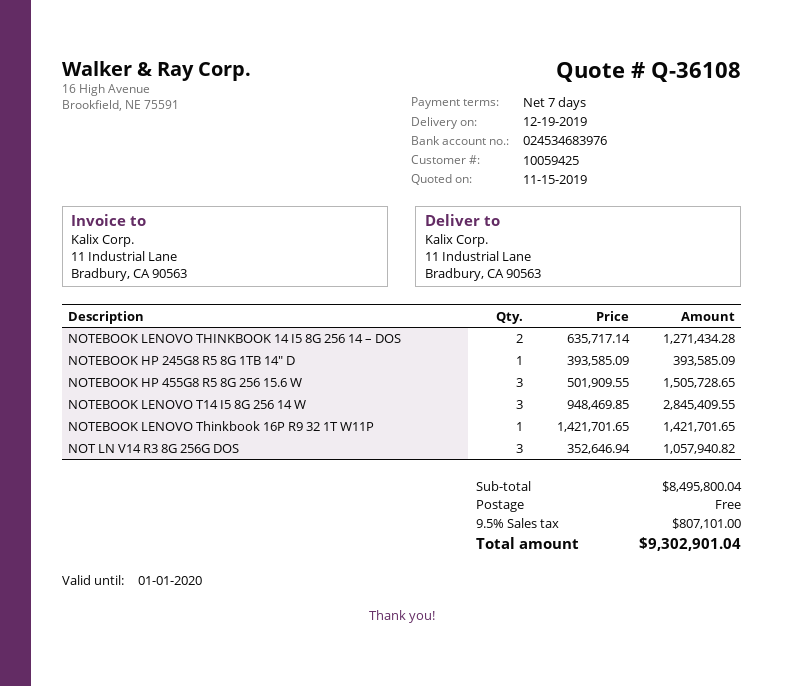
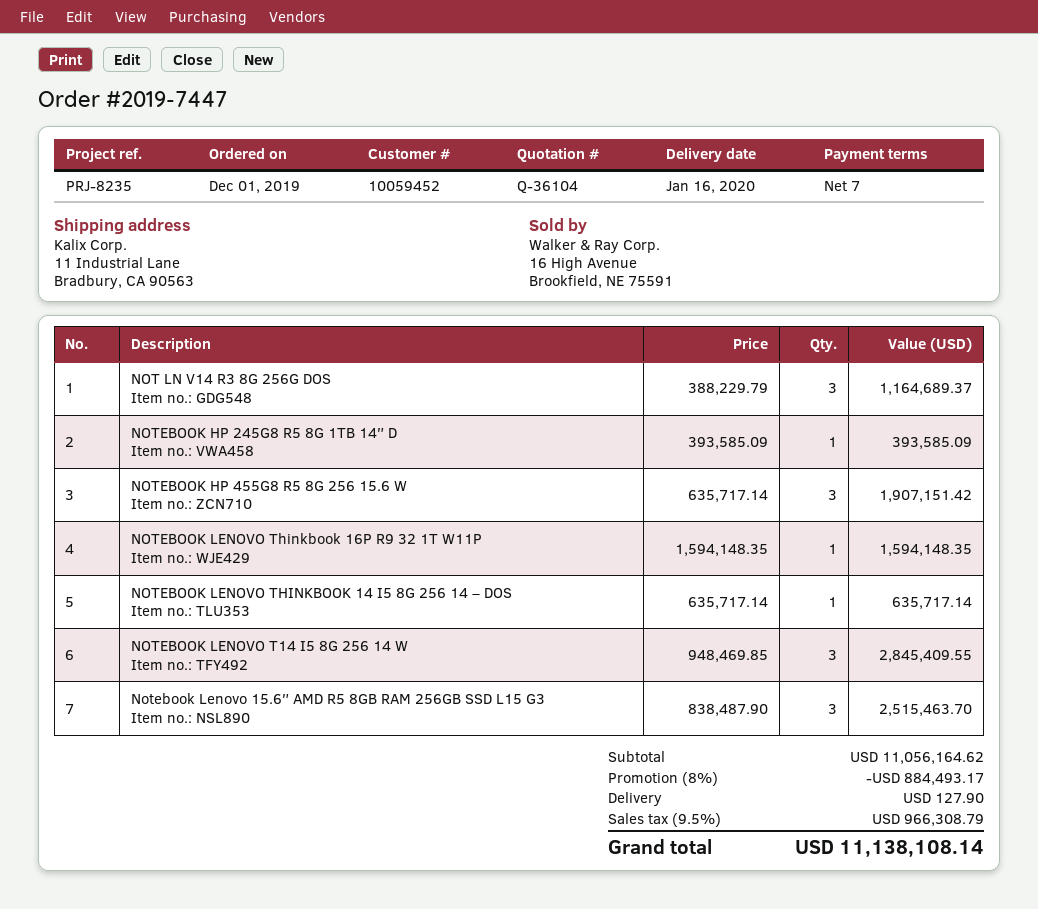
quote number: Q-36108 -> Q-36104
delivery date: 2019-12-19 -> 2020-01-16
customer number: 10059425 -> 10059452
NOTEBOOK LENOVO THINKBOOK 14 I5 8G 256 14 – DOS: 2 x 635717.14 = 1271434.28 -> 1 x 635717.14 = 635717.14
NOTEBOOK HP 455G8 R5 8G 256 15.6 W: 3 x 501909.55 = 1505728.65 -> 3 x 635717.14 = 1907151.42
NOTEBOOK LENOVO Thinkbook 16P R9 32 1T W11P: 1 x 1421701.65 = 1421701.65 -> 1 x 1594148.35 = 1594148.35
NOT LN V14 R3 8G 256G DOS: 3 x 352646.94 = 1057940.82 -> 3 x 388229.79 = 1164689.37
Notebook Lenovo 15.6″ AMD R5 8GB RAM 256GB SSD L15 G3: none -> 3 x 838487.90 = 2515463.70
subtotal: 8495800.04 -> 11056164.62
discount: none -> 8% = 884493.17
shipping: 0.00 -> 127.90
tax: 9.5% = 807101.00 -> 9.5% = 966308.79
total: 9302901.04 -> 11138108.14

